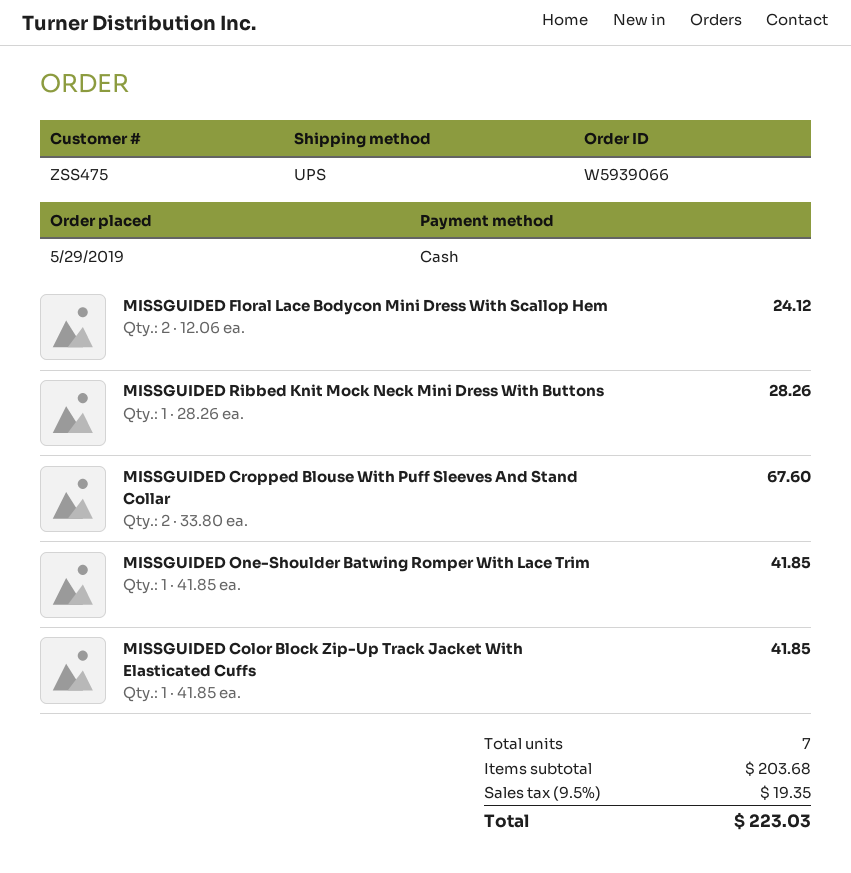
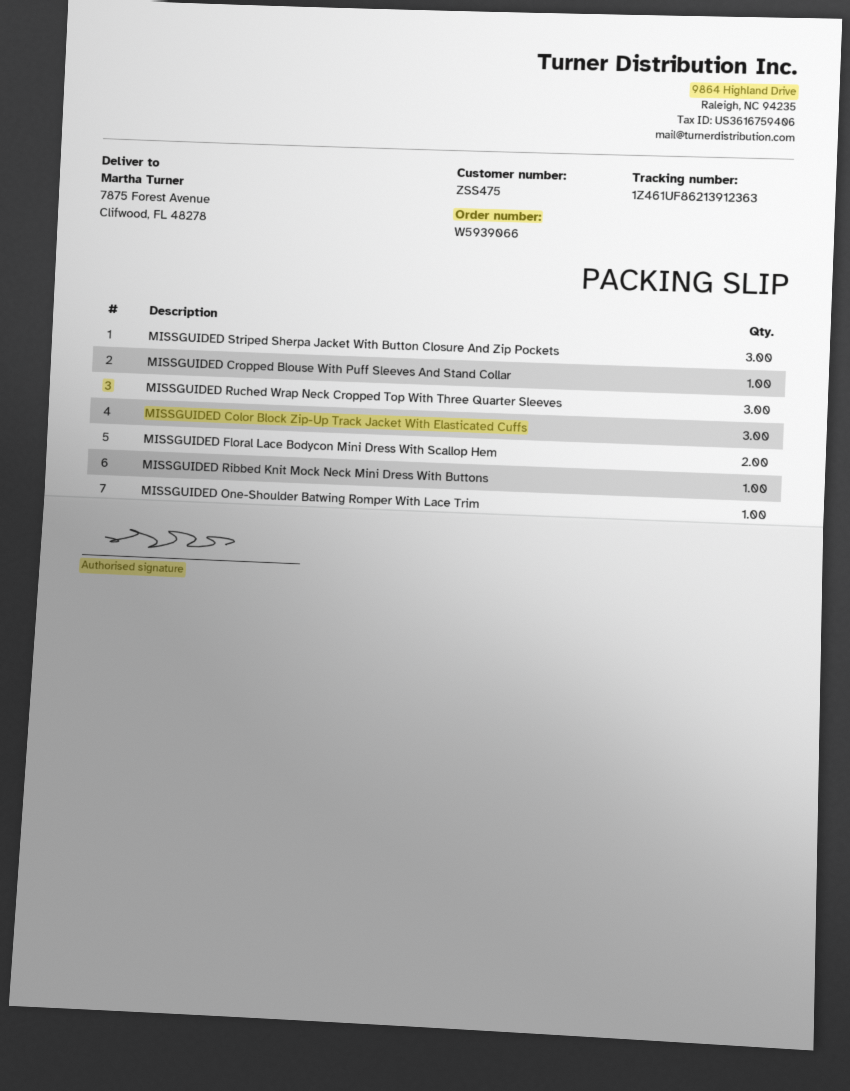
MISSGUIDED Cropped Blouse With Puff Sleeves And Stand Collar: 2 -> 1
MISSGUIDED Color Block Zip-Up Track Jacket With Elasticated Cuffs: 1 -> 3
MISSGUIDED Striped Sherpa Jacket With Button Closure And Zip Pockets: none -> 3
MISSGUIDED Ruched Wrap Neck Cropped Top With Three Quarter Sleeves: none -> 3

